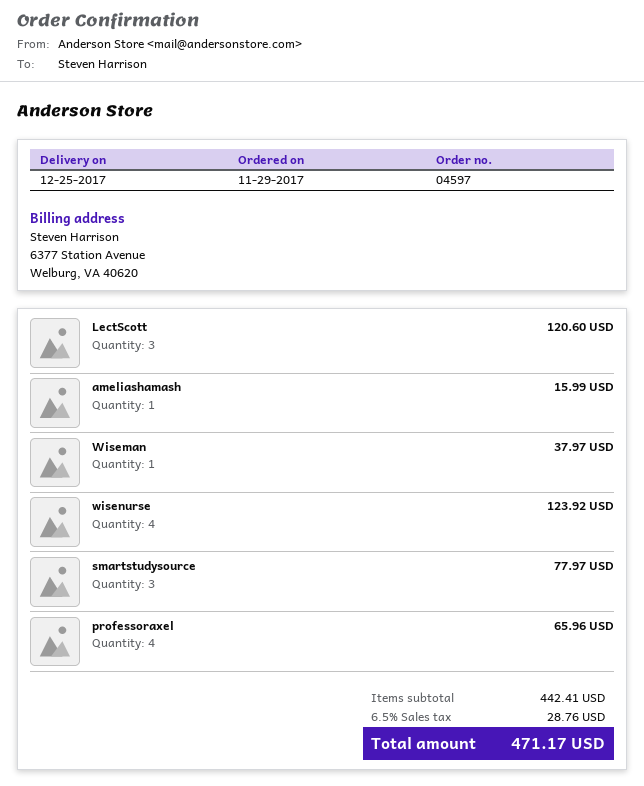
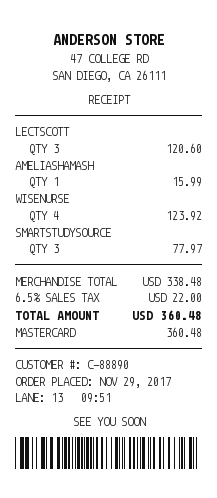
Wiseman: 1 for 37.97 -> none
professoraxel: 4 for 65.96 -> none
subtotal: 442.41 -> 338.48
tax: 6.5% = 28.76 -> 6.5% = 22.00
total: 471.17 -> 360.48

